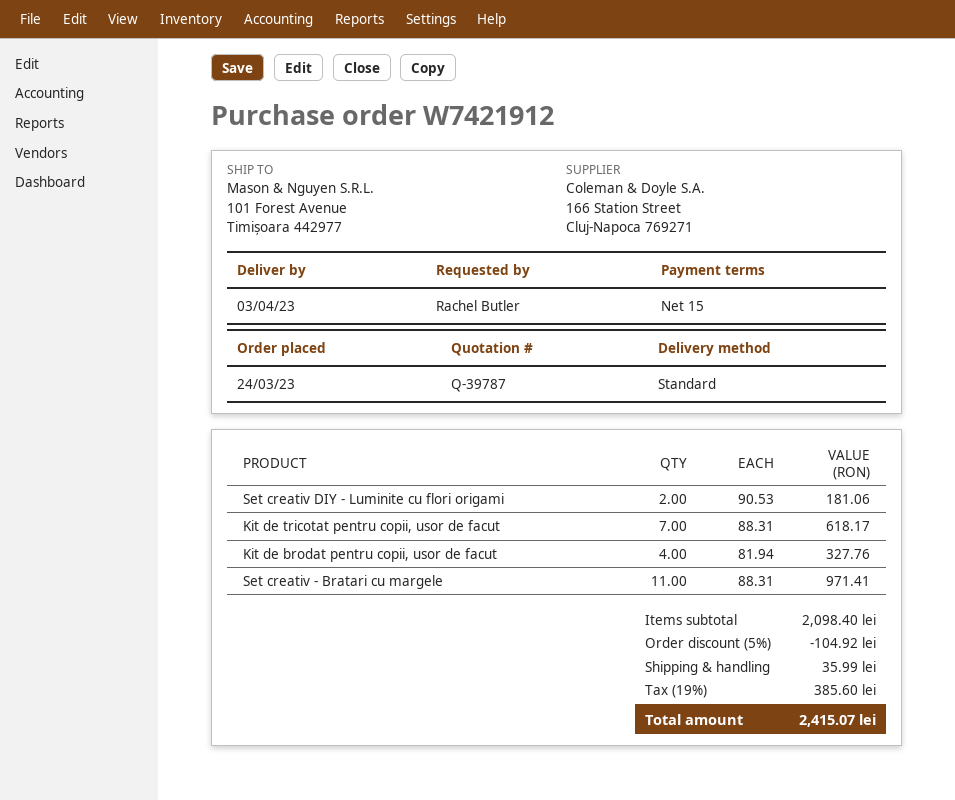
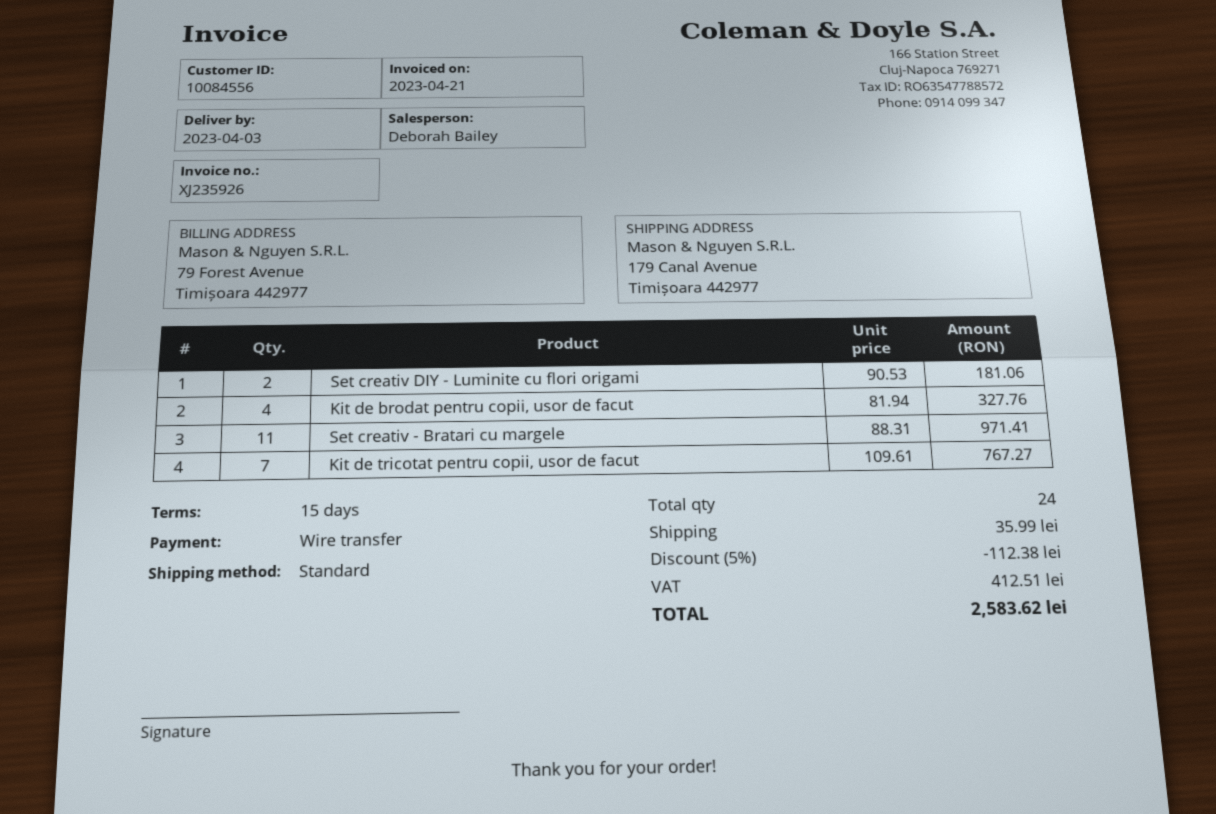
ship to: 101 Forest Avenue, Timișoara 442977 -> 179 Canal Avenue, Timișoara 442977
Kit de tricotat pentru copii, usor de facut: 7 x 88.31 = 618.17 -> 7 x 109.61 = 767.27
discount: 5% = 104.92 -> 5% = 112.38
tax: 385.60 -> 412.51
total: 2415.07 -> 2583.62

